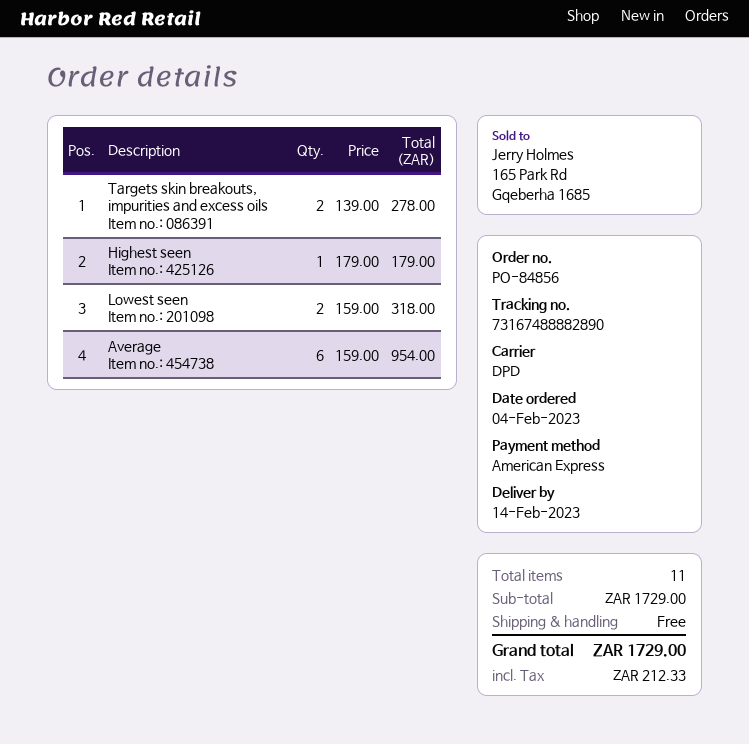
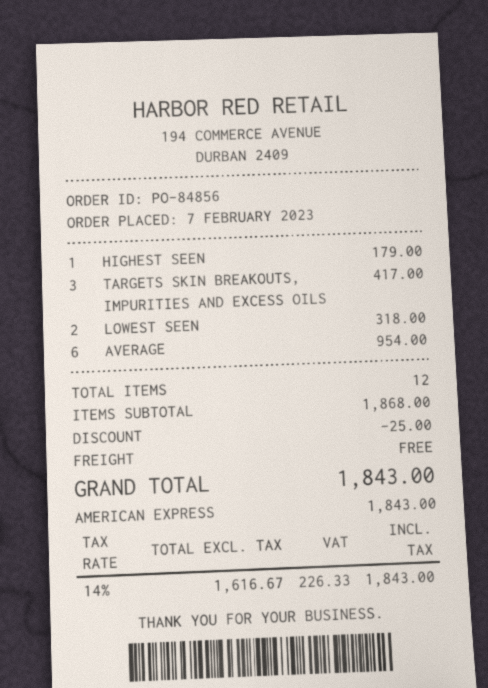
order date: 2023-02-04 -> 2023-02-07
Targets skin breakouts, impurities and excess oils: 2 for 278.00 -> 3 for 417.00
total quantity: 11 -> 12
subtotal: 1729.00 -> 1868.00
discount: none -> 25.00
tax: 212.33 -> 226.33
total: 1729.00 -> 1843.00

